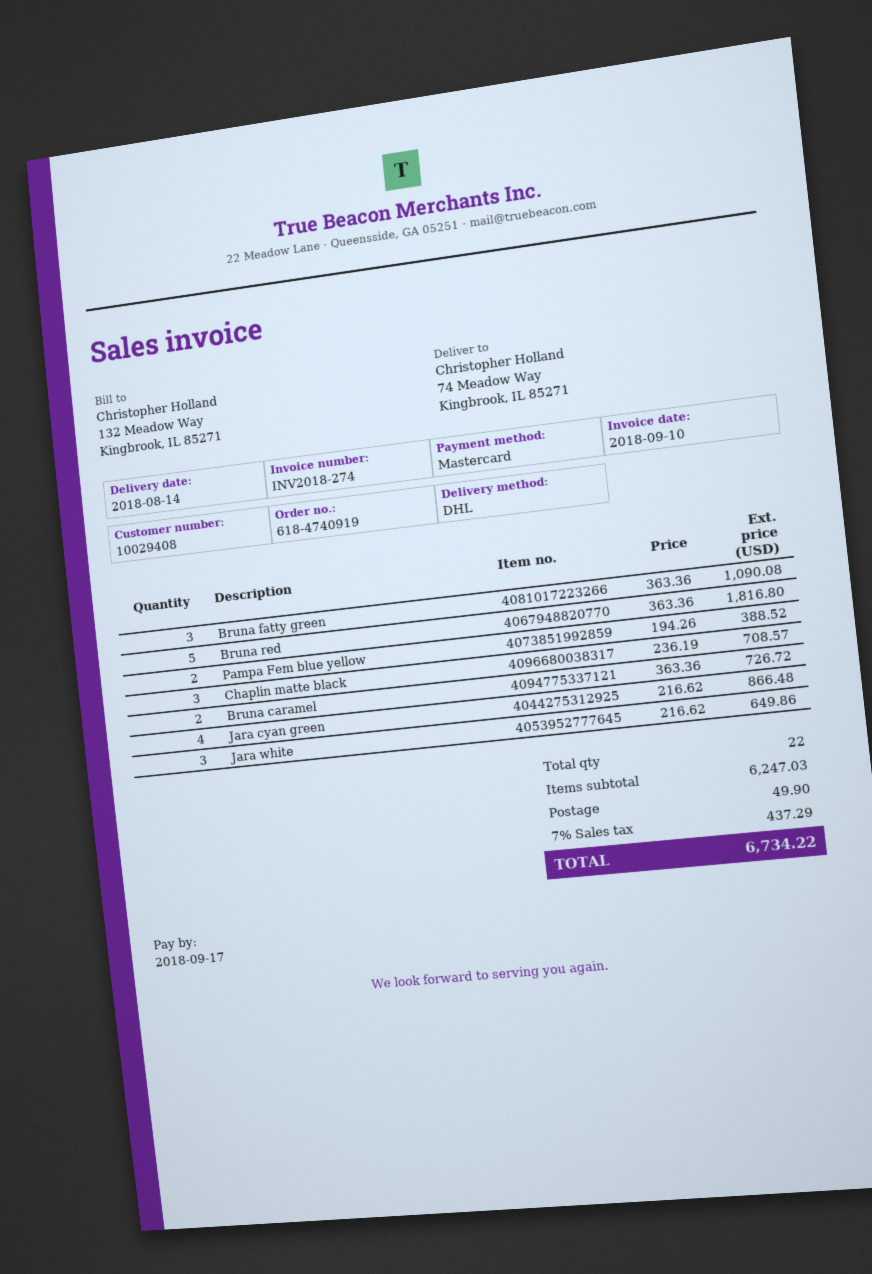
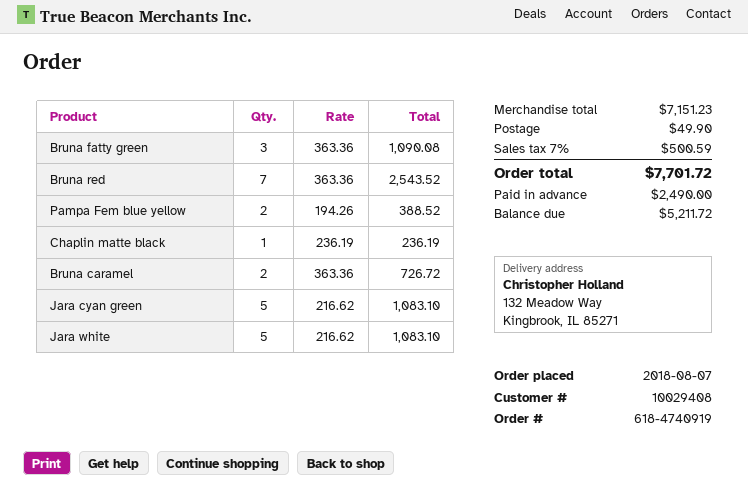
ship to: 74 Meadow Way, Kingbrook, IL 85271 -> 132 Meadow Way, Kingbrook, IL 85271
Bruna red: 5 x 363.36 = 1816.80 -> 7 x 363.36 = 2543.52
Chaplin matte black: 3 x 236.19 = 708.57 -> 1 x 236.19 = 236.19
Jara cyan green: 4 x 216.62 = 866.48 -> 5 x 216.62 = 1083.10
Jara white: 3 x 216.62 = 649.86 -> 5 x 216.62 = 1083.10
subtotal: 6247.03 -> 7151.23
tax: 7% = 437.29 -> 7% = 500.59
total: 6734.22 -> 7701.72

